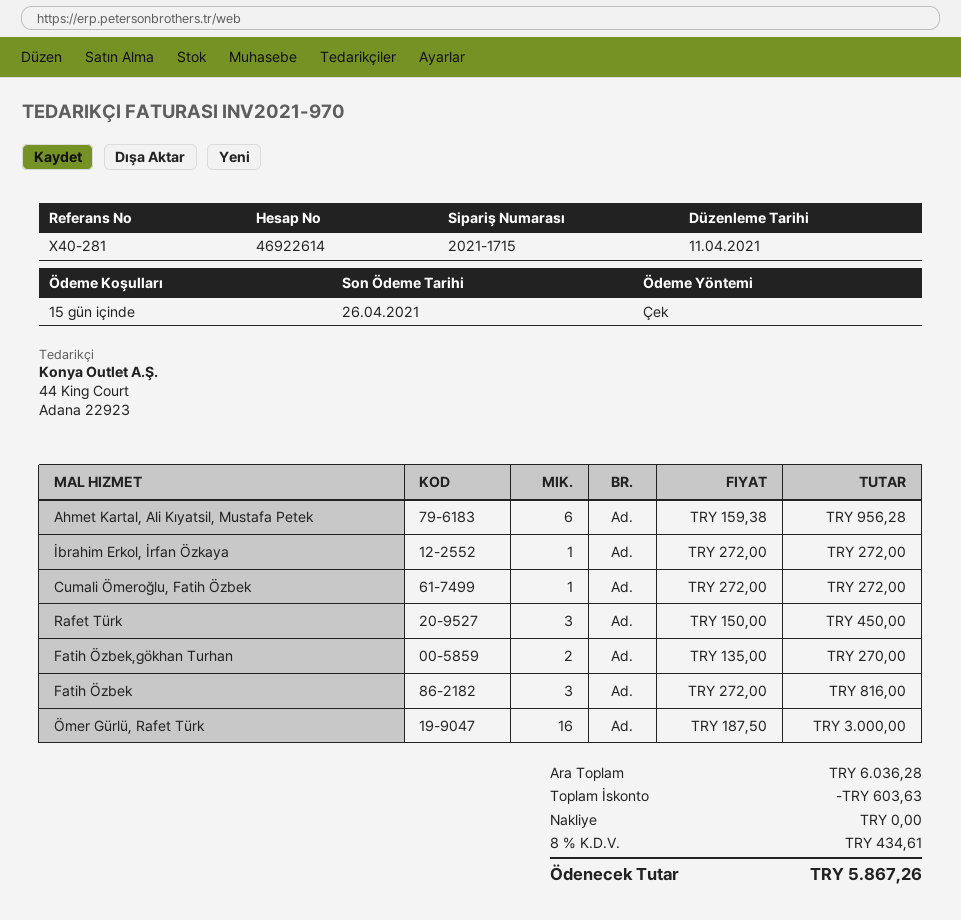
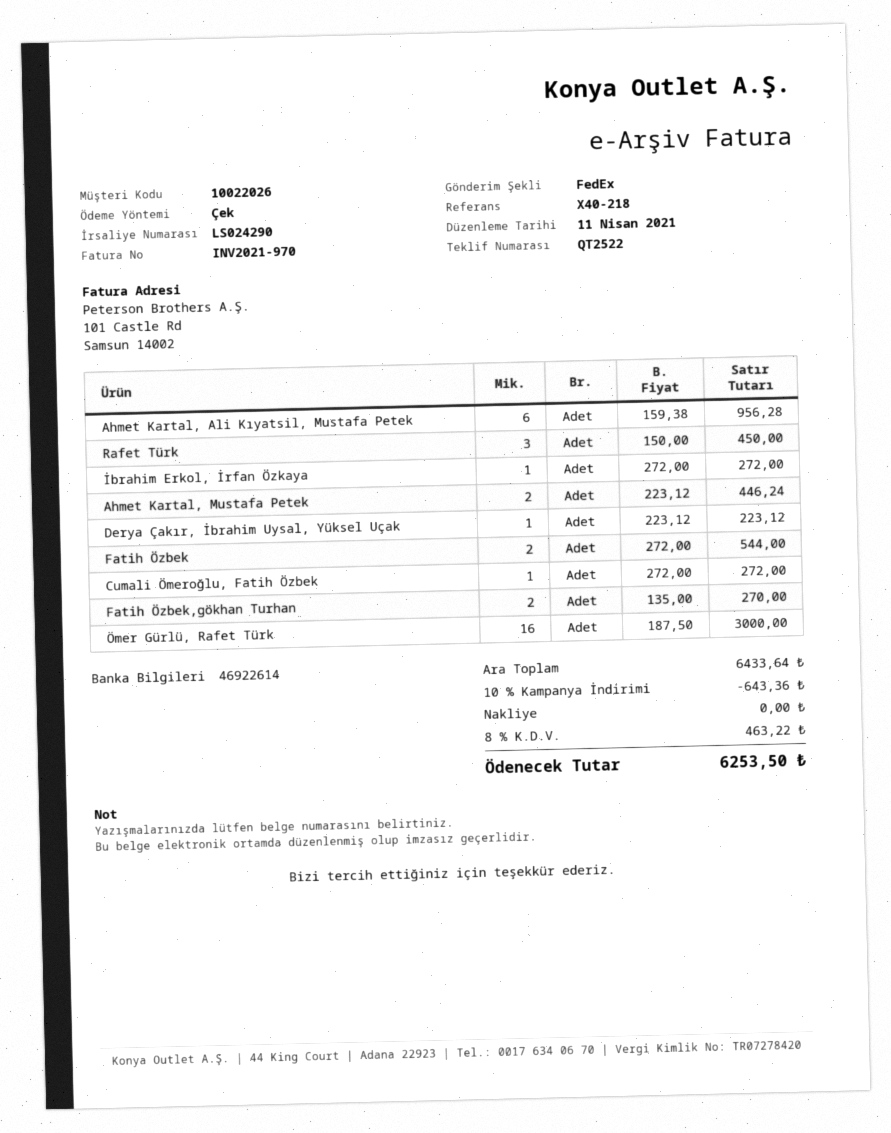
reference: X40-281 -> X40-218
Fatih Özbek: 3 x 272.00 = 816.00 -> 2 x 272.00 = 544.00
Ahmet Kartal, Mustafa Petek: none -> 2 x 223.12 = 446.24
Derya Çakır, İbrahim Uysal, Yüksel Uçak: none -> 1 x 223.12 = 223.12
subtotal: 6036.28 -> 6433.64
discount: 603.63 -> 643.36
tax: 8% = 434.61 -> 8% = 463.22
total: 5867.26 -> 6253.50

